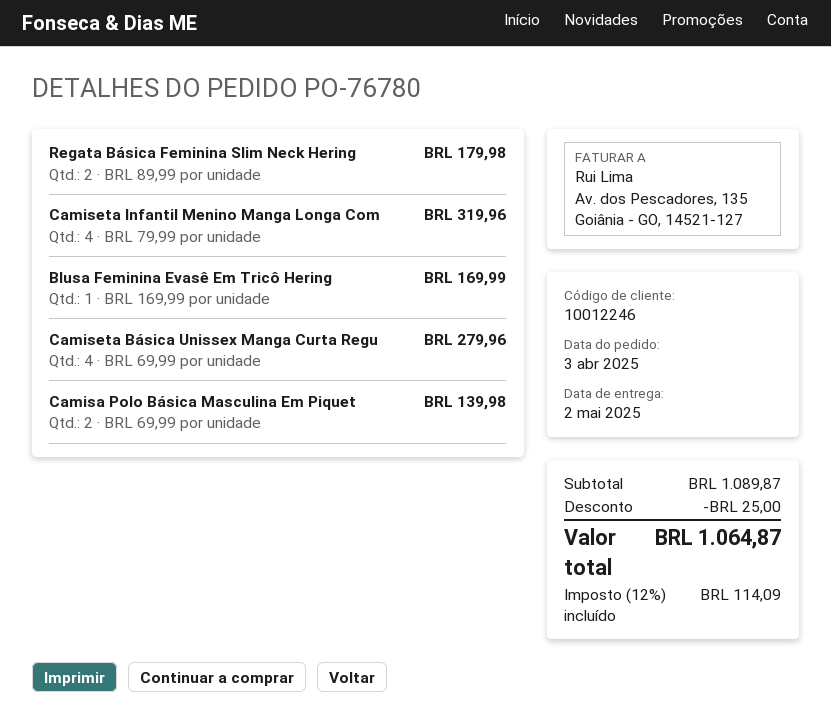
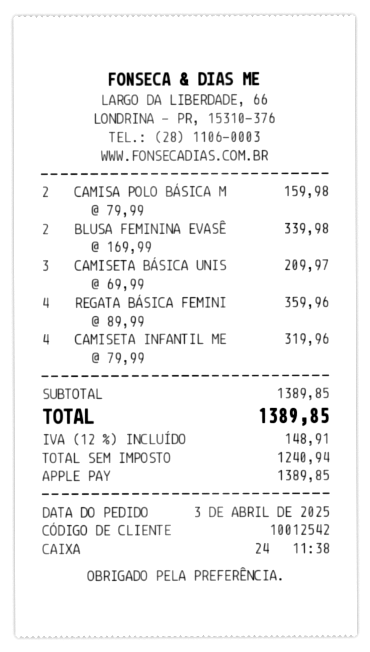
customer number: 10012246 -> 10012542
Regata Básica Feminina Slim Neck Hering: 2 x 89.99 = 179.98 -> 4 x 89.99 = 359.96
Blusa Feminina Evasê Em Tricô Hering: 1 x 169.99 = 169.99 -> 2 x 169.99 = 339.98
Camiseta Básica Unissex Manga Curta Regu: 4 x 69.99 = 279.96 -> 3 x 69.99 = 209.97
Camisa Polo Básica Masculina Em Piquet: 2 x 69.99 = 139.98 -> 2 x 79.99 = 159.98
subtotal: 1089.87 -> 1389.85
discount: 25.00 -> none
tax: 12% = 114.09 -> 12% = 148.91
total: 1064.87 -> 1389.85

